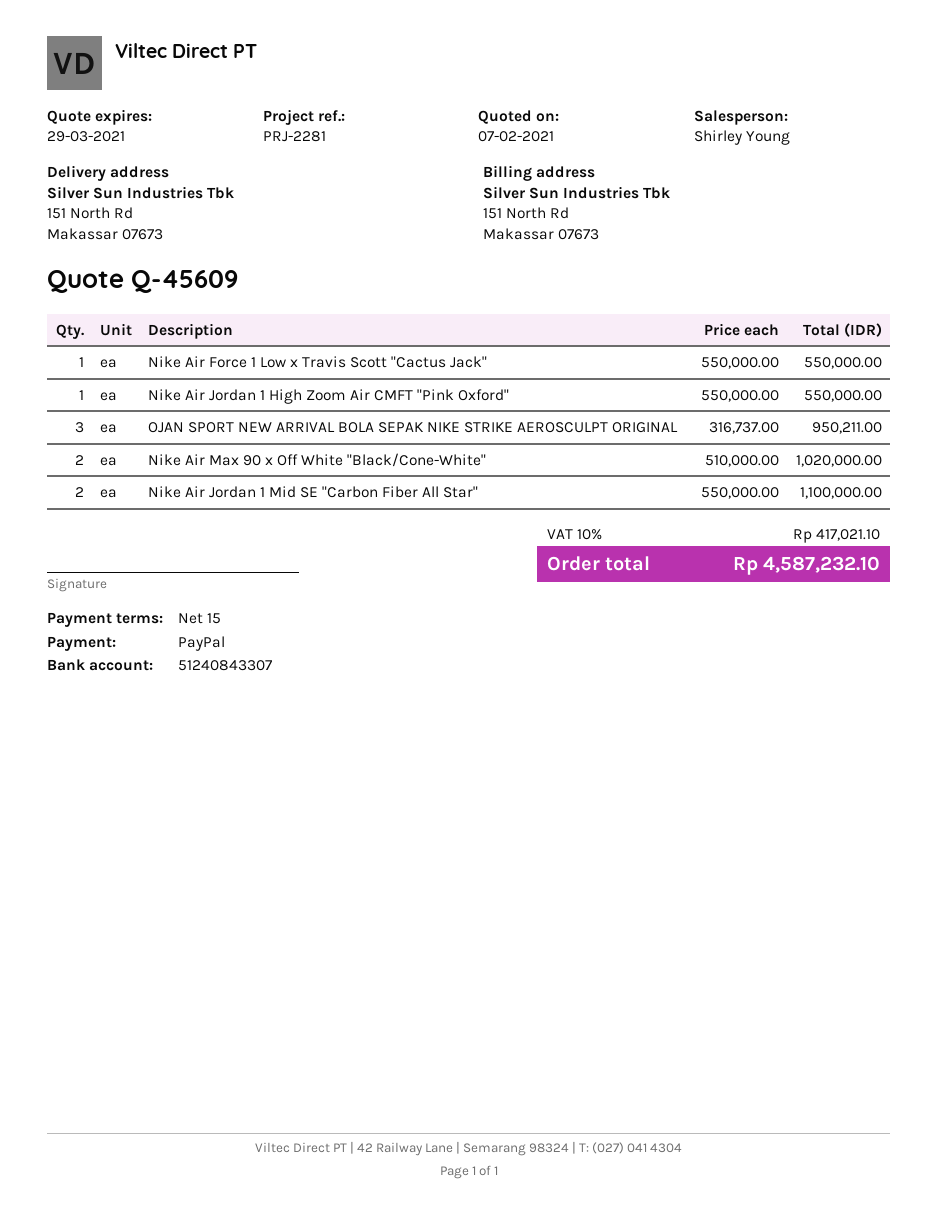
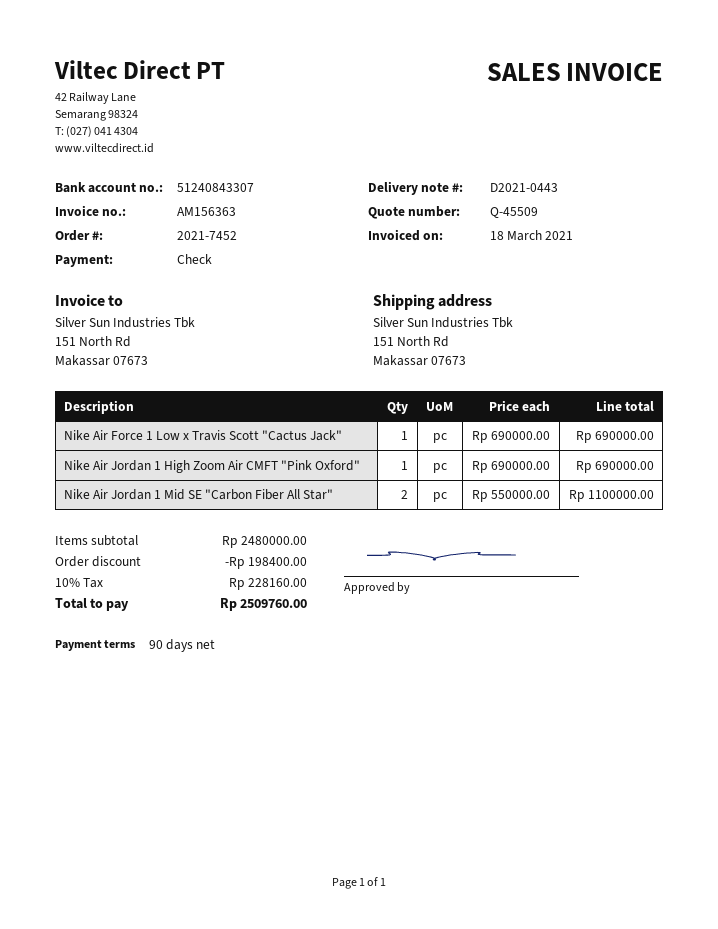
quote number: Q-45609 -> Q-45509
payment terms: 15 days -> 90 days
payment method: PayPal -> cheque
Nike Air Force 1 Low x Travis Scott "Cactus Jack": 1 x 550000.00 = 550000.00 -> 1 x 690000.00 = 690000.00
Nike Air Jordan 1 High Zoom Air CMFT "Pink Oxford": 1 x 550000.00 = 550000.00 -> 1 x 690000.00 = 690000.00
OJAN SPORT NEW ARRIVAL BOLA SEPAK NIKE STRIKE AEROSCULPT ORIGINAL: 3 x 316737.00 = 950211.00 -> none
Nike Air Max 90 x Off White "Black/Cone-White": 2 x 510000.00 = 1020000.00 -> none
discount: none -> 198400.00
tax: 10% = 417021.10 -> 10% = 228160.00
total: 4587232.10 -> 2509760.00

